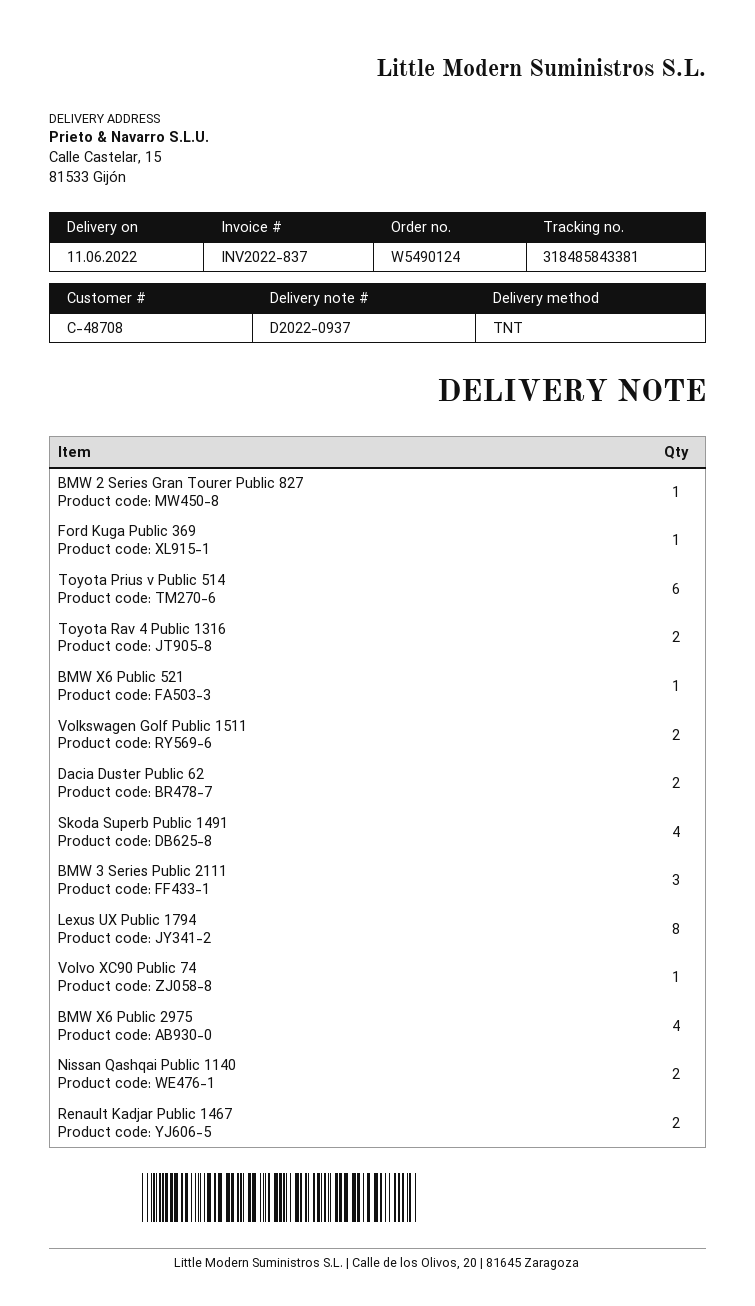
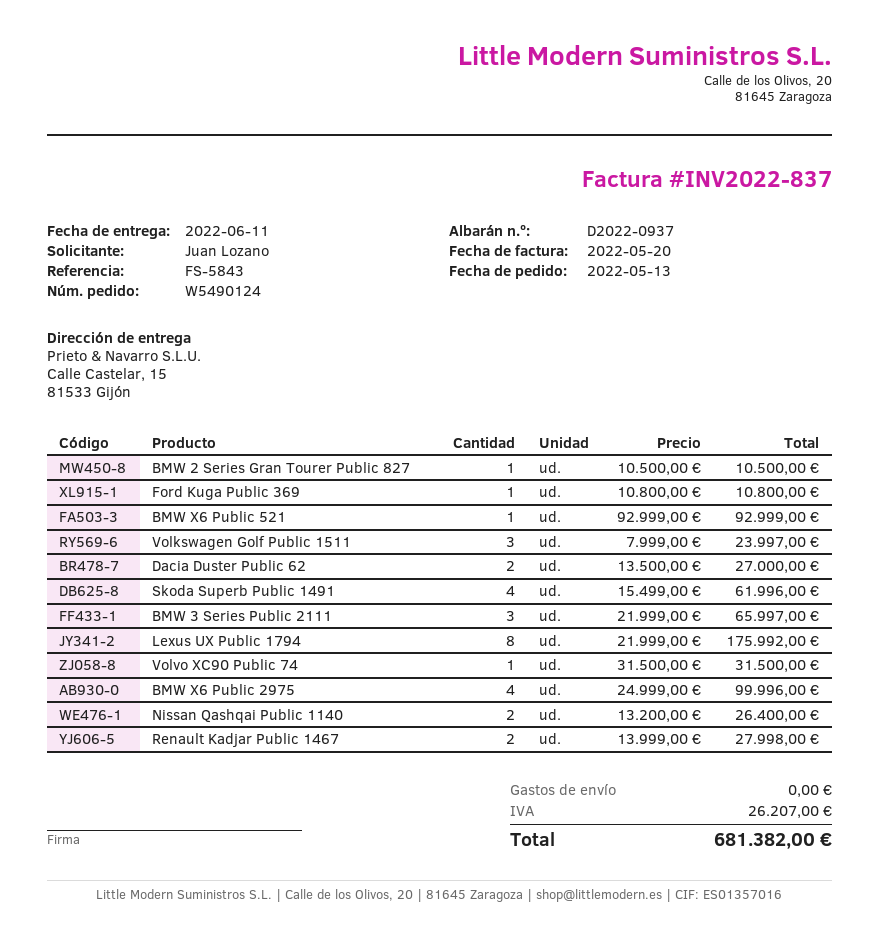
Toyota Prius v Public 514: 6 -> none
Toyota Rav 4 Public 1316: 2 -> none
Volkswagen Golf Public 1511: 2 -> 3

